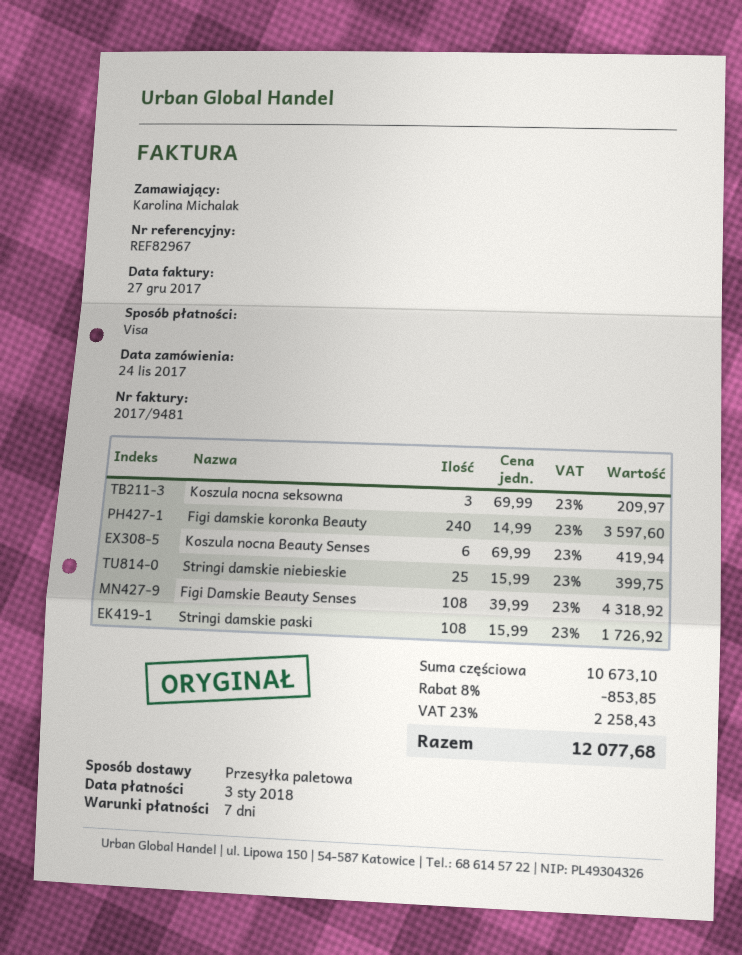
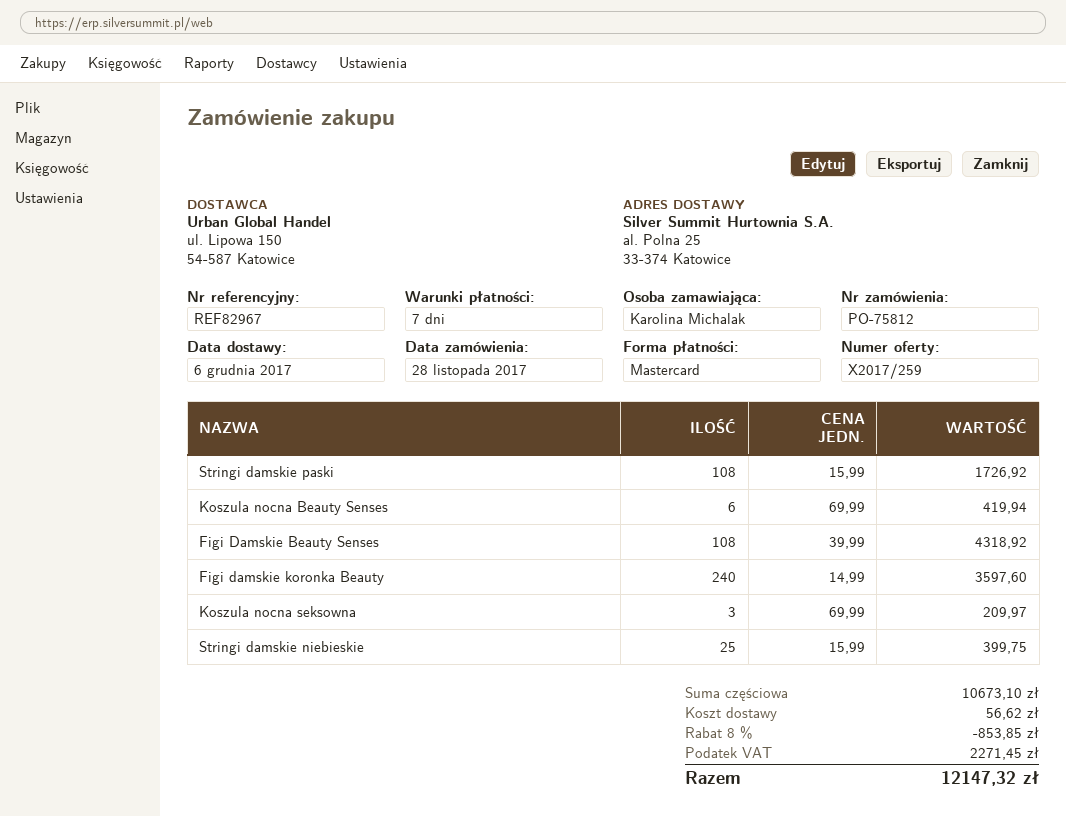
order date: 2017-11-24 -> 2017-11-28
payment method: Visa -> Mastercard
shipping: none -> 56.62
tax: 2258.43 -> 2271.45
total: 12077.68 -> 12147.32

